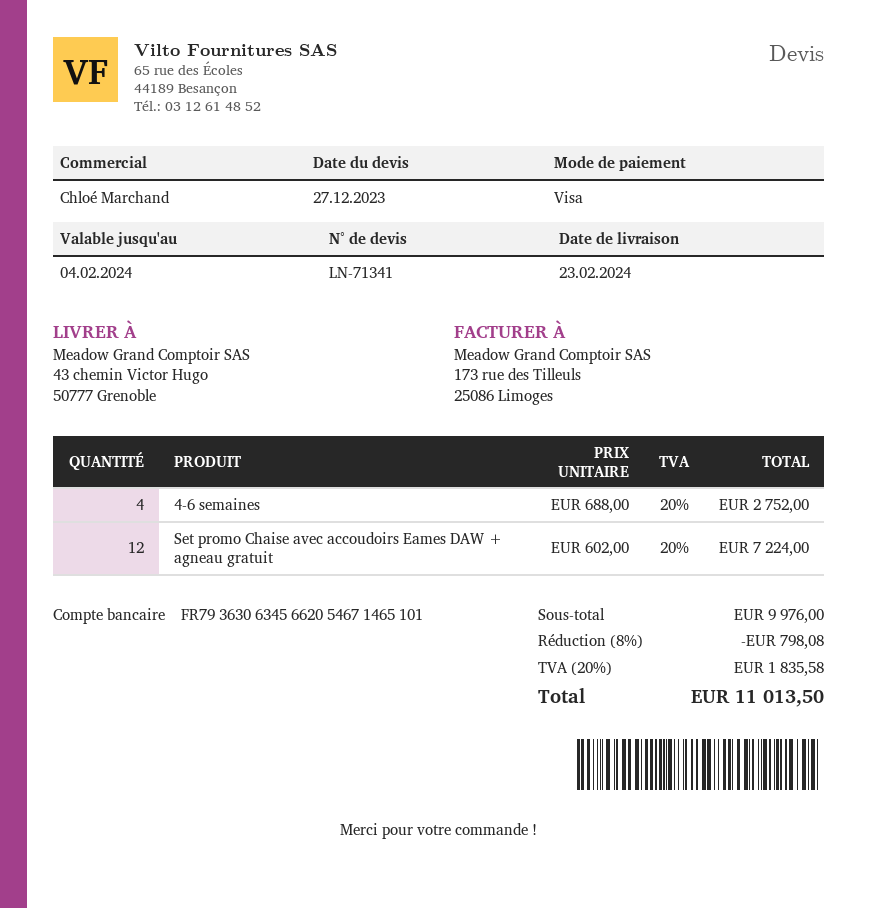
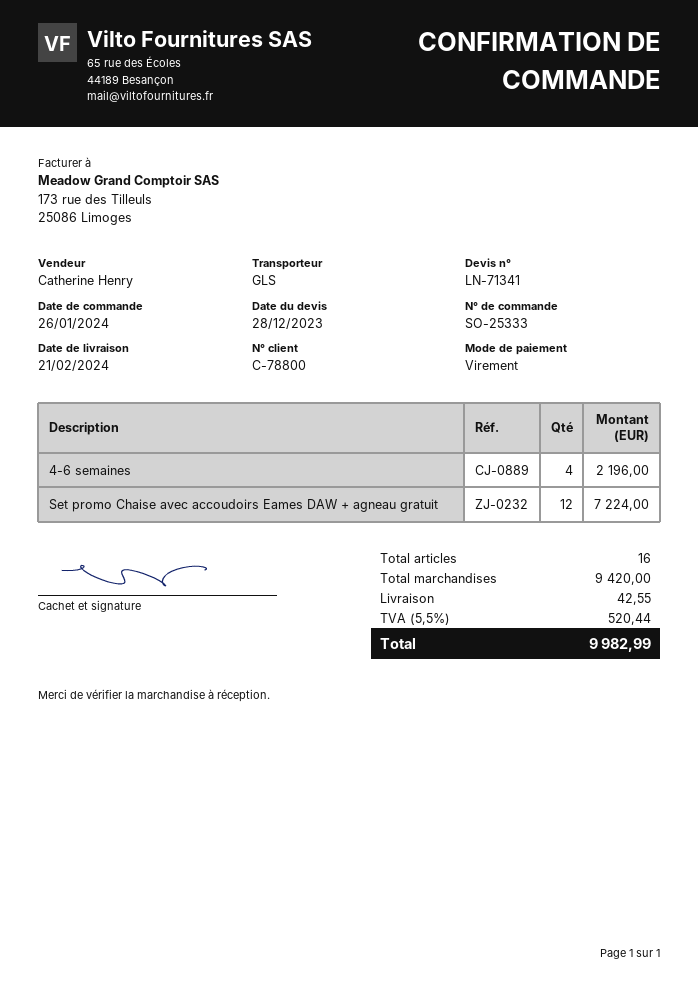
quote date: 2023-12-27 -> 2023-12-28
delivery date: 2024-02-23 -> 2024-02-21
sales rep: Chloé Marchand -> Catherine Henry
payment method: Visa -> bank transfer
4-6 semaines: 4 for 2752.00 -> 4 for 2196.00
subtotal: 9976.00 -> 9420.00
discount: 8% = 798.08 -> none
shipping: none -> 42.55
tax: 20% = 1835.58 -> 5.5% = 520.44
total: 11013.50 -> 9982.99

